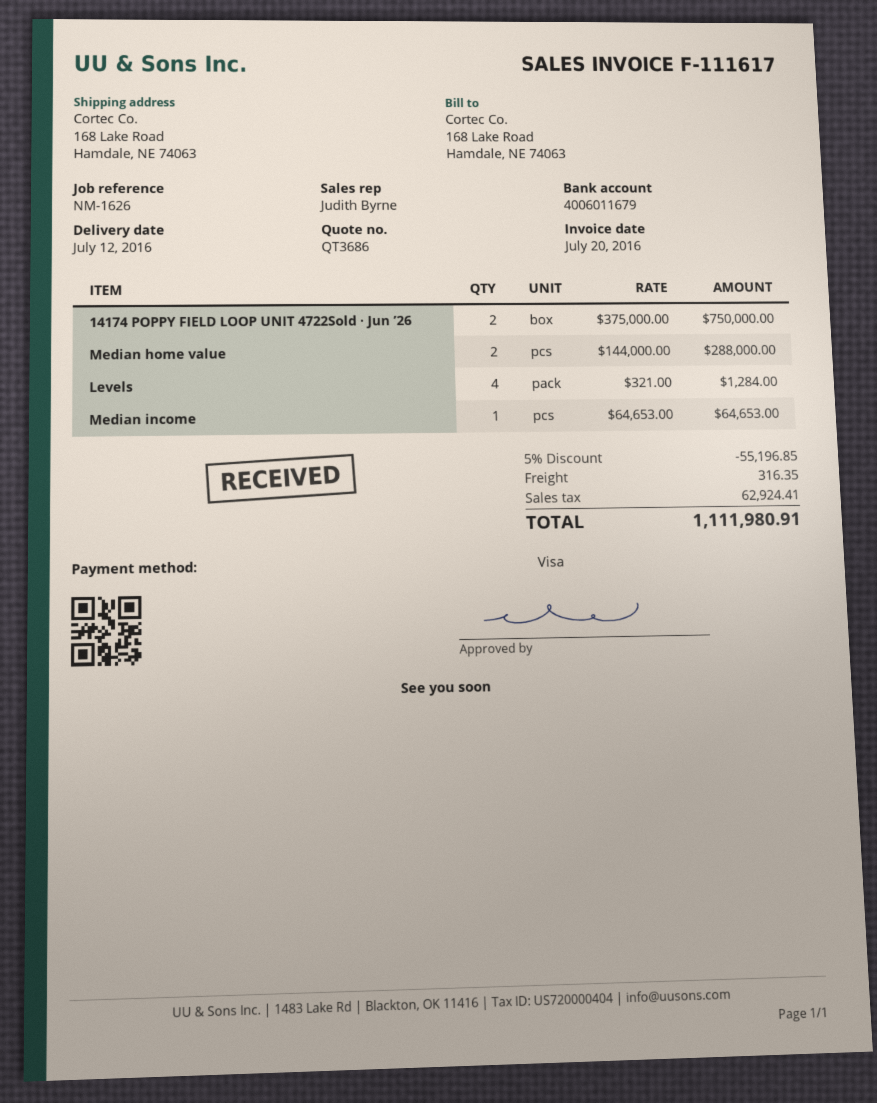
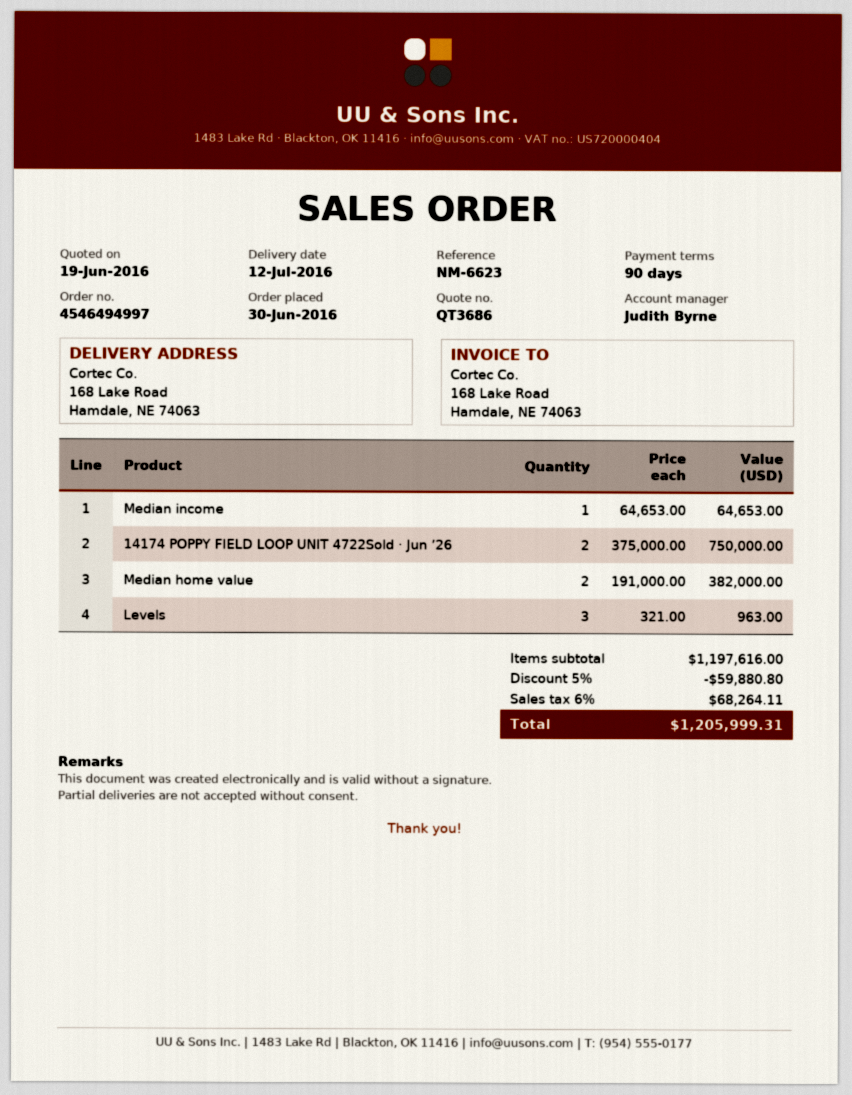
reference: NM-1626 -> NM-6623
Median home value: 2 x 144000.00 = 288000.00 -> 2 x 191000.00 = 382000.00
Levels: 4 x 321.00 = 1284.00 -> 3 x 321.00 = 963.00
discount: 5% = 55196.85 -> 5% = 59880.80
shipping: 316.35 -> none
tax: 62924.41 -> 68264.11
total: 1111980.91 -> 1205999.31

